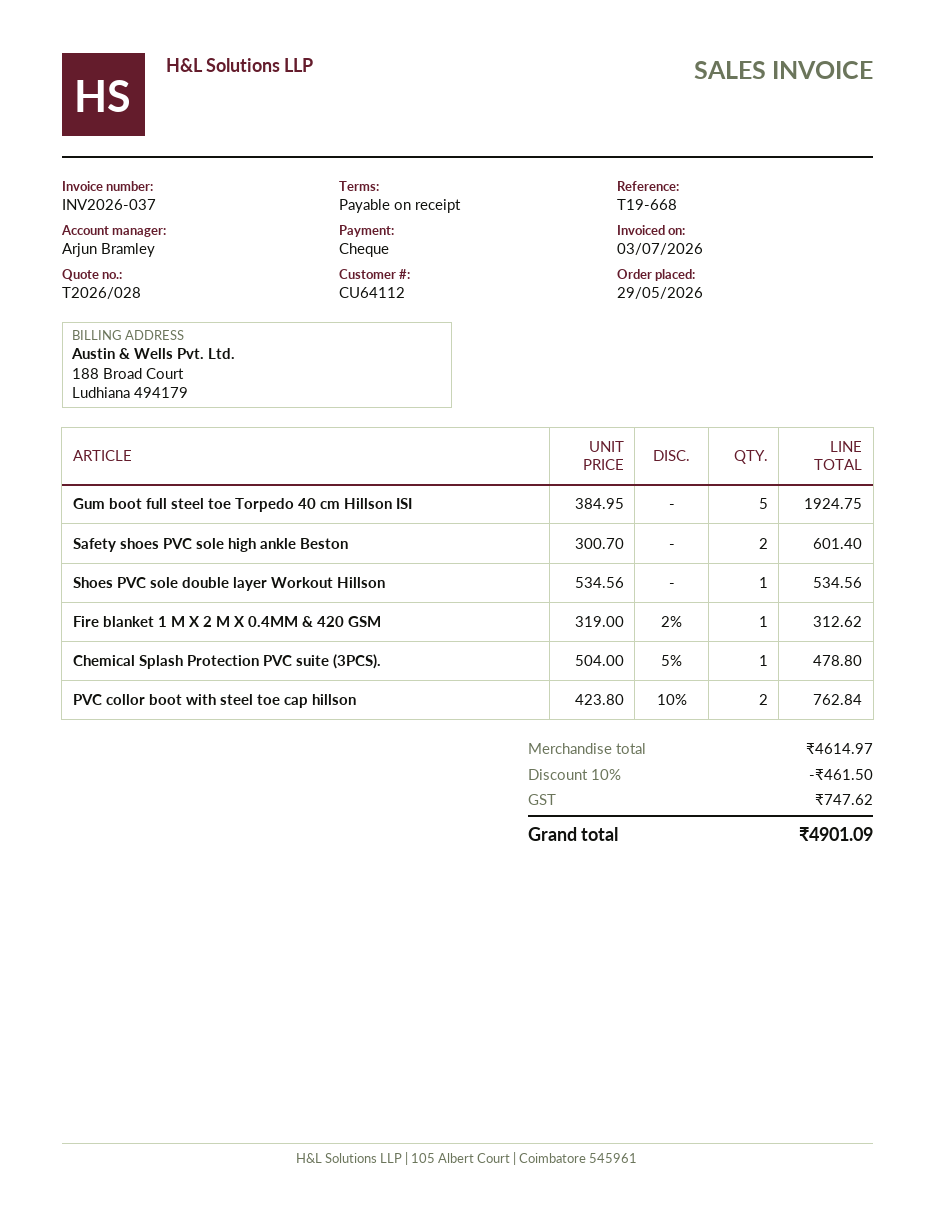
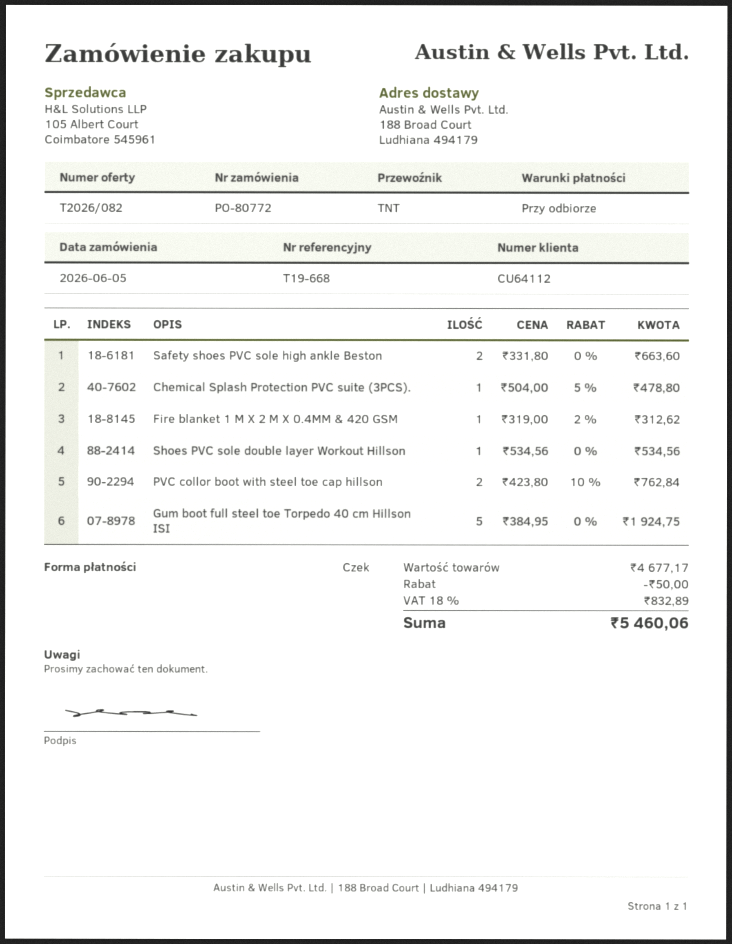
quote number: T2026/028 -> T2026/082
order date: 2026-05-29 -> 2026-06-05
Safety shoes PVC sole high ankle Beston: 2 x 300.70 = 601.40 -> 2 x 331.80 = 663.60
subtotal: 4614.97 -> 4677.17
discount: 461.50 -> 50.00
tax: 747.62 -> 832.89
total: 4901.09 -> 5460.06

